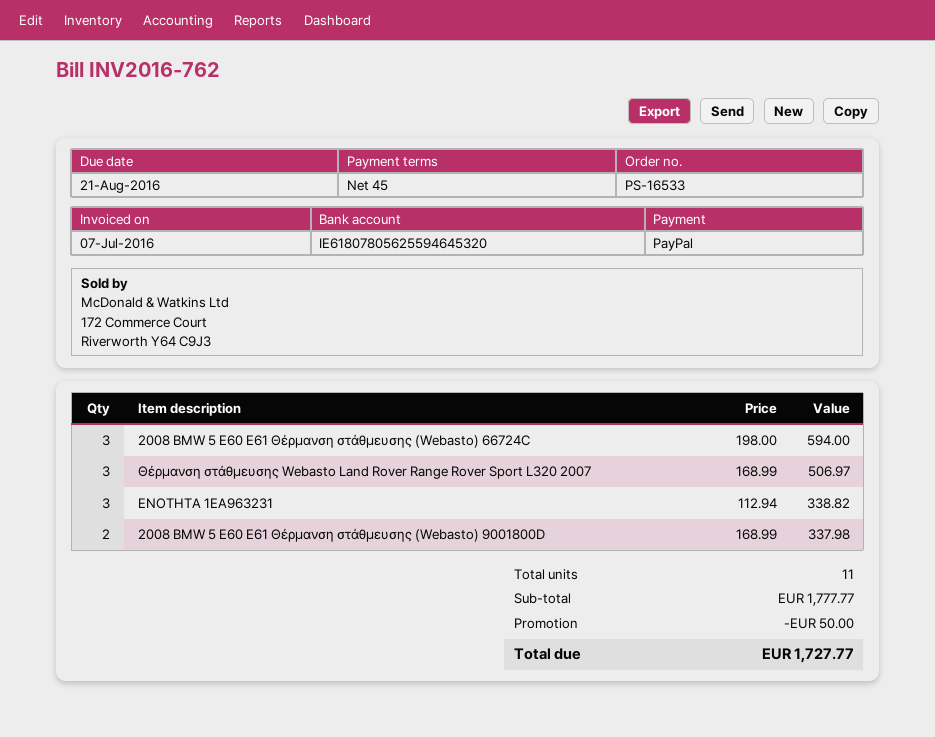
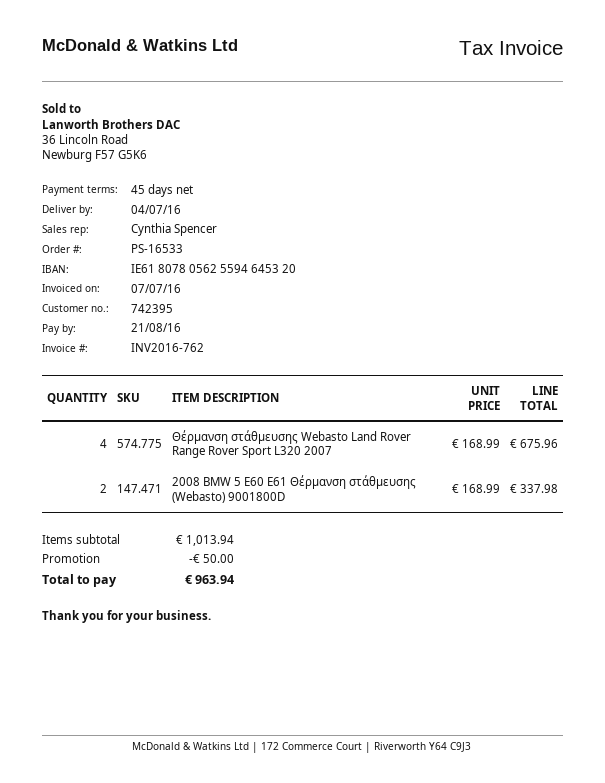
2008 BMW 5 E60 E61 Θέρμανση στάθμευσης (Webasto) 66724C: 3 x 198.00 = 594.00 -> none
Θέρμανση στάθμευσης Webasto Land Rover Range Rover Sport L320 2007: 3 x 168.99 = 506.97 -> 4 x 168.99 = 675.96
ΕΝΟΤΗΤΑ 1EA963231: 3 x 112.94 = 338.82 -> none
subtotal: 1777.77 -> 1013.94
total: 1727.77 -> 963.94

